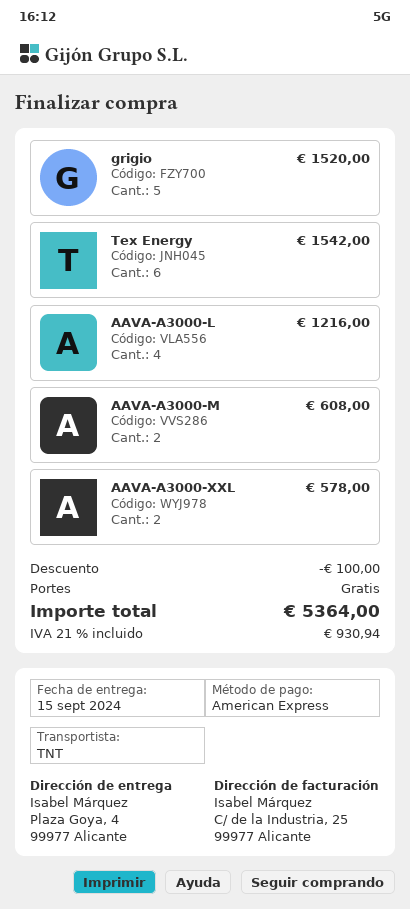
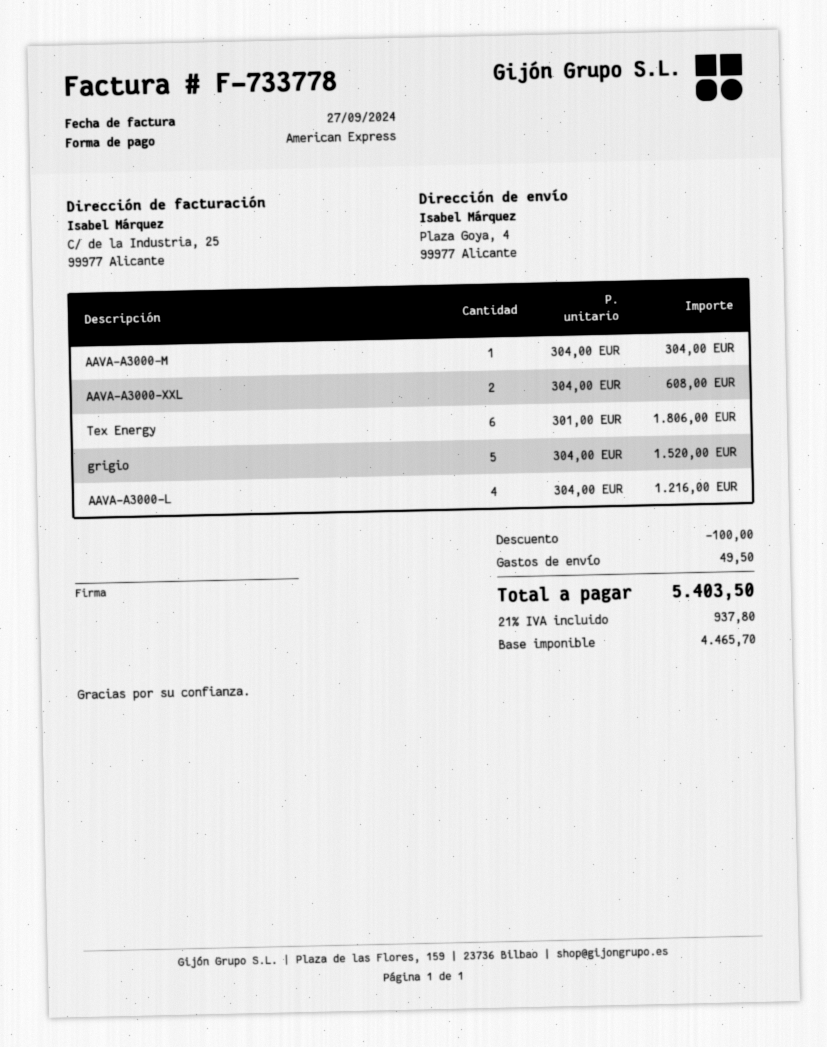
Tex Energy: 6 for 1542.00 -> 6 for 1806.00
AAVA-A3000-M: 2 for 608.00 -> 1 for 304.00
AAVA-A3000-XXL: 2 for 578.00 -> 2 for 608.00
shipping: 0.00 -> 49.50
tax: 21% = 930.94 -> 21% = 937.80
total: 5364.00 -> 5403.50

